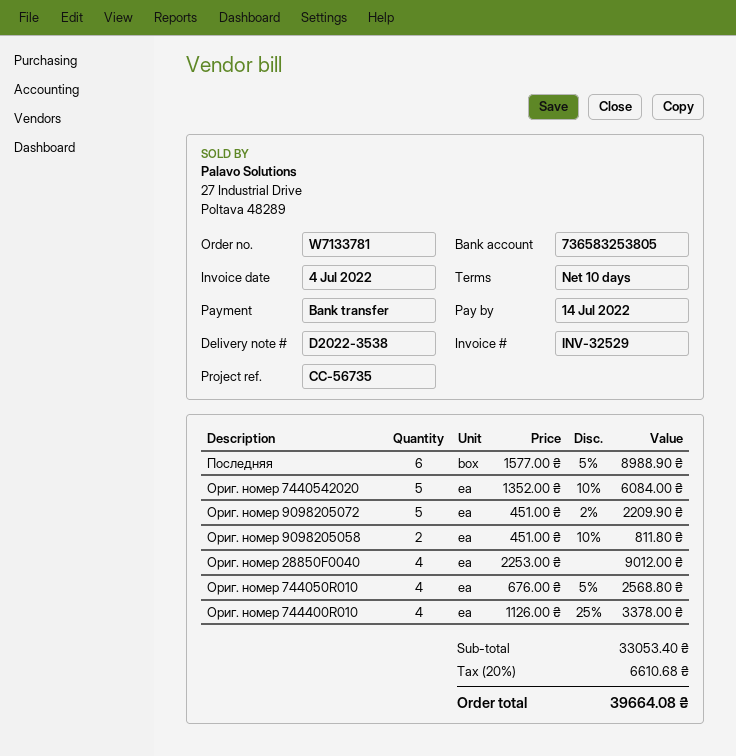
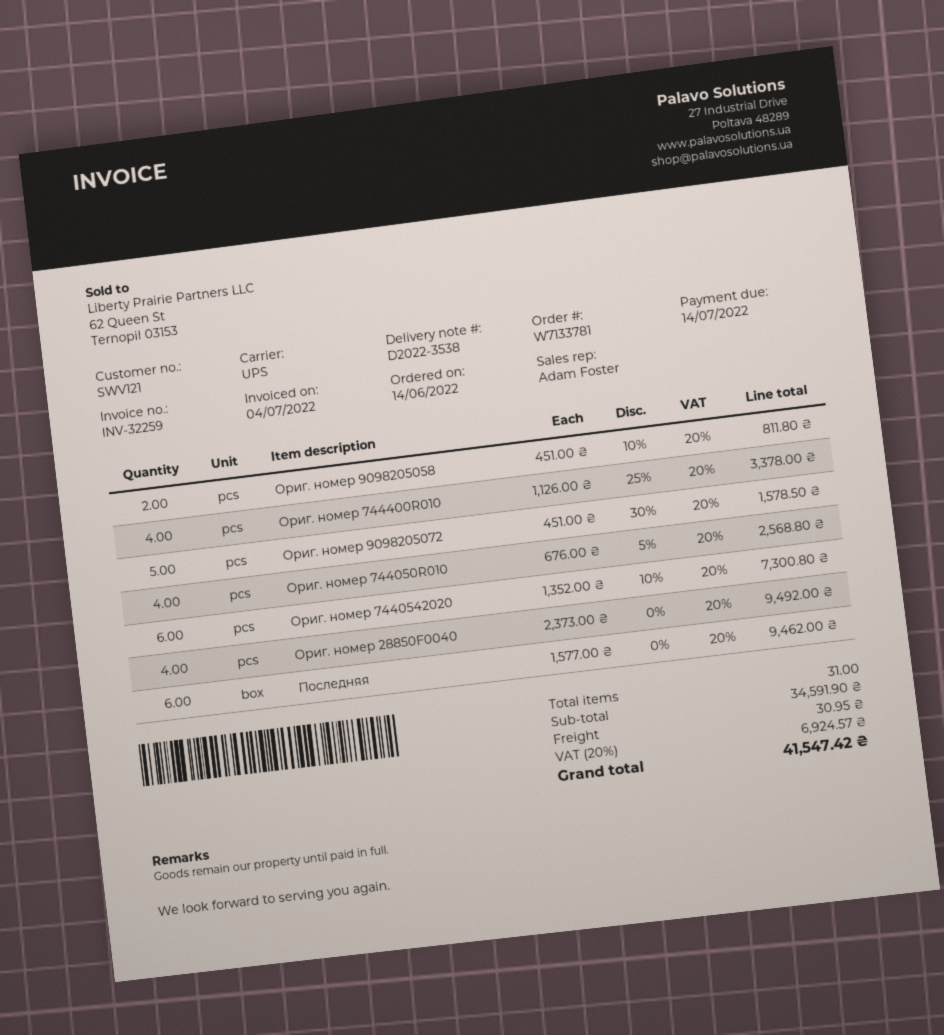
invoice number: INV-32529 -> INV-32259
Последняя: 6 x 1577.00 - 5% = 8988.90 -> 6 x 1577.00 = 9462.00
Ориг. номер 7440542020: 5 x 1352.00 - 10% = 6084.00 -> 6 x 1352.00 - 10% = 7300.80
Ориг. номер 9098205072: 5 x 451.00 - 2% = 2209.90 -> 5 x 451.00 - 30% = 1578.50
Ориг. номер 28850F0040: 4 x 2253.00 = 9012.00 -> 4 x 2373.00 = 9492.00
subtotal: 33053.40 -> 34591.90
shipping: none -> 30.95
tax: 20% = 6610.68 -> 20% = 6924.57
total: 39664.08 -> 41547.42

